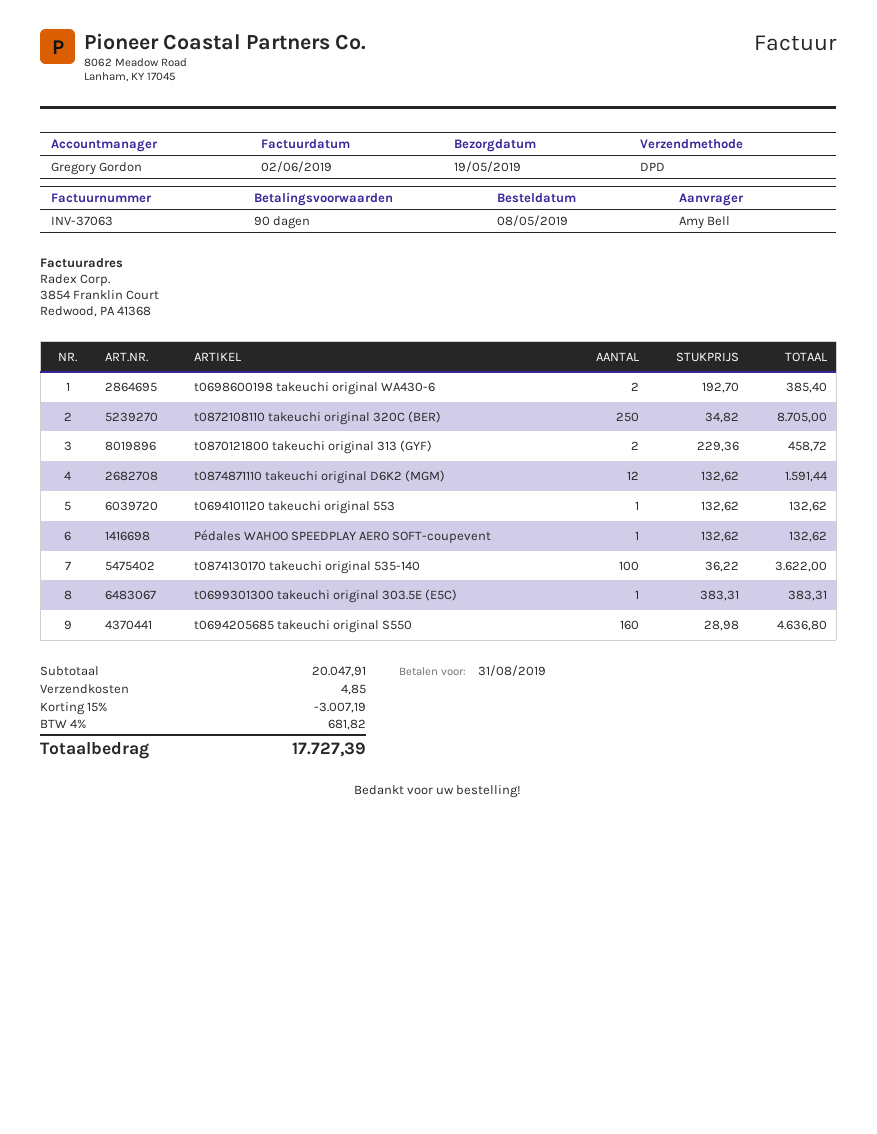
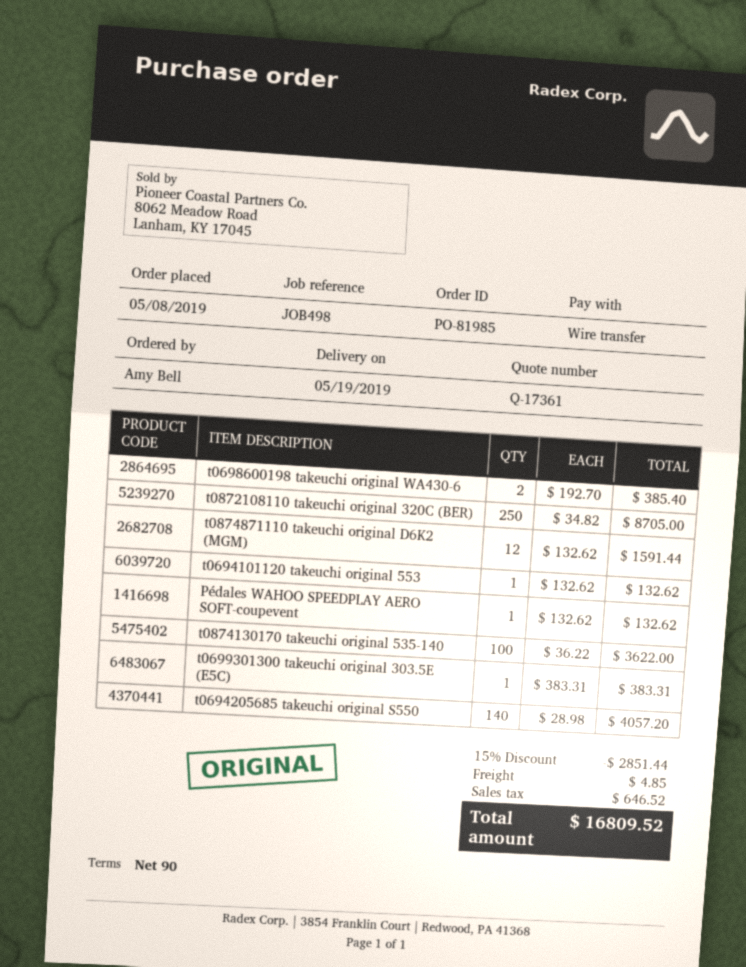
t0870121800 takeuchi original 313 (GYF): 2 x 229.36 = 458.72 -> none
t0694205685 takeuchi original S550: 160 x 28.98 = 4636.80 -> 140 x 28.98 = 4057.20
discount: 15% = 3007.19 -> 15% = 2851.44
tax: 681.82 -> 646.52
total: 17727.39 -> 16809.52

